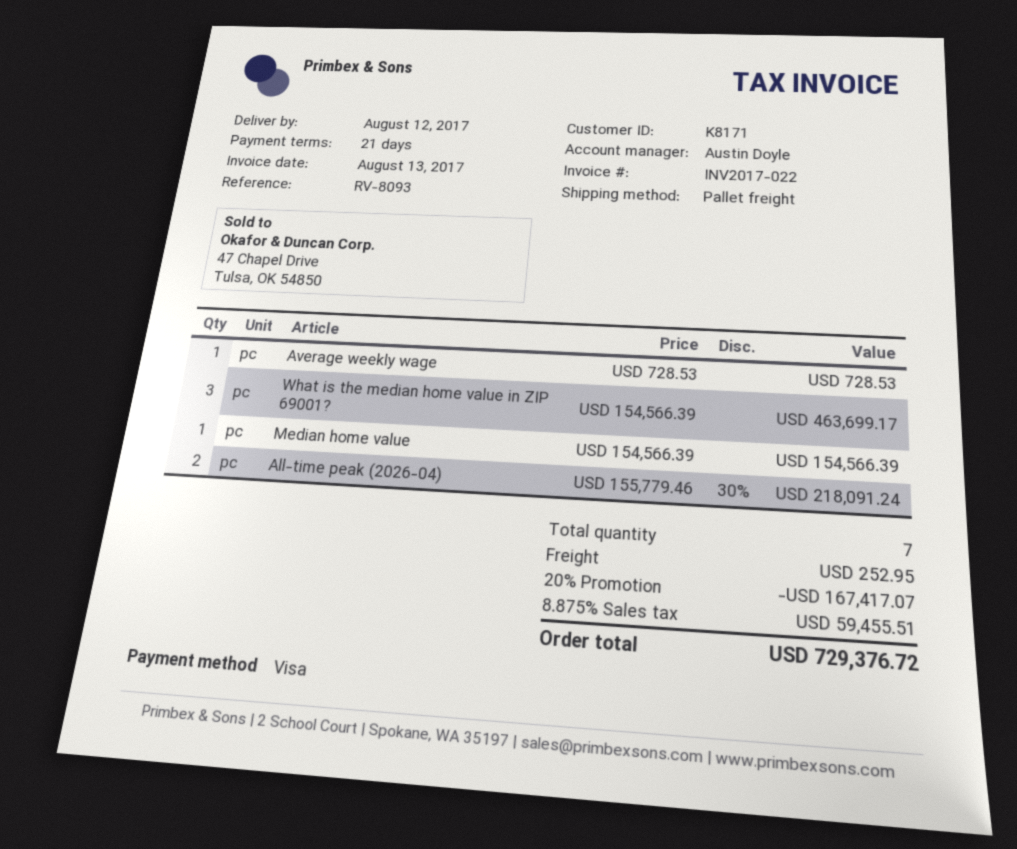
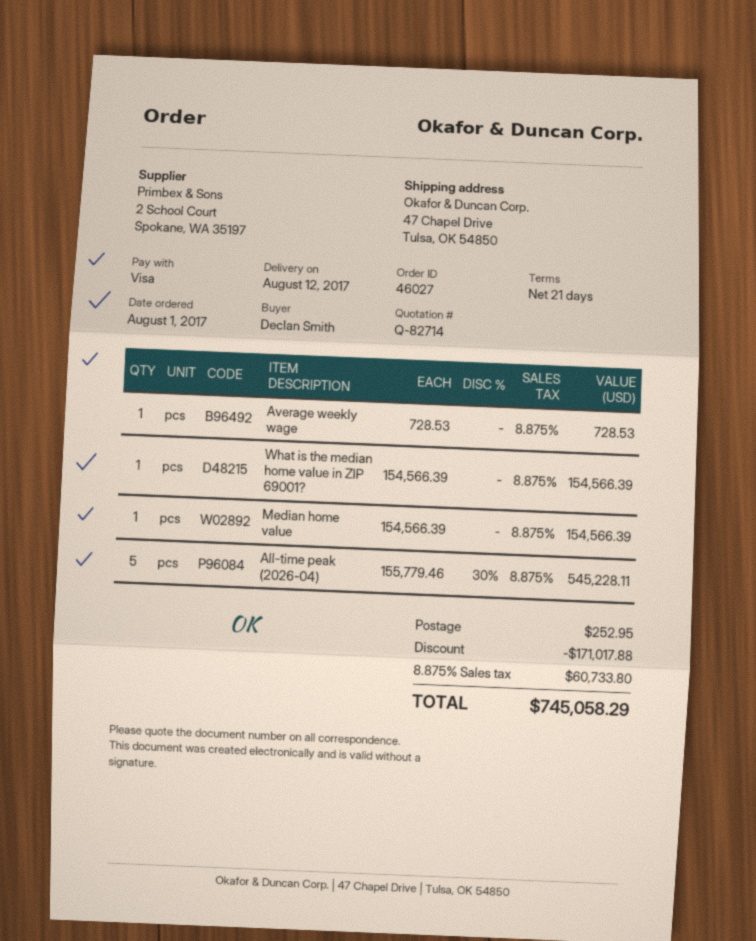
What is the median home value in ZIP 69001?: 3 x 154566.39 = 463699.17 -> 1 x 154566.39 = 154566.39
All-time peak (2026-04): 2 x 155779.46 - 30% = 218091.24 -> 5 x 155779.46 - 30% = 545228.11
discount: 167417.07 -> 171017.88
tax: 8.875% = 59455.51 -> 8.875% = 60733.80
total: 729376.72 -> 745058.29

